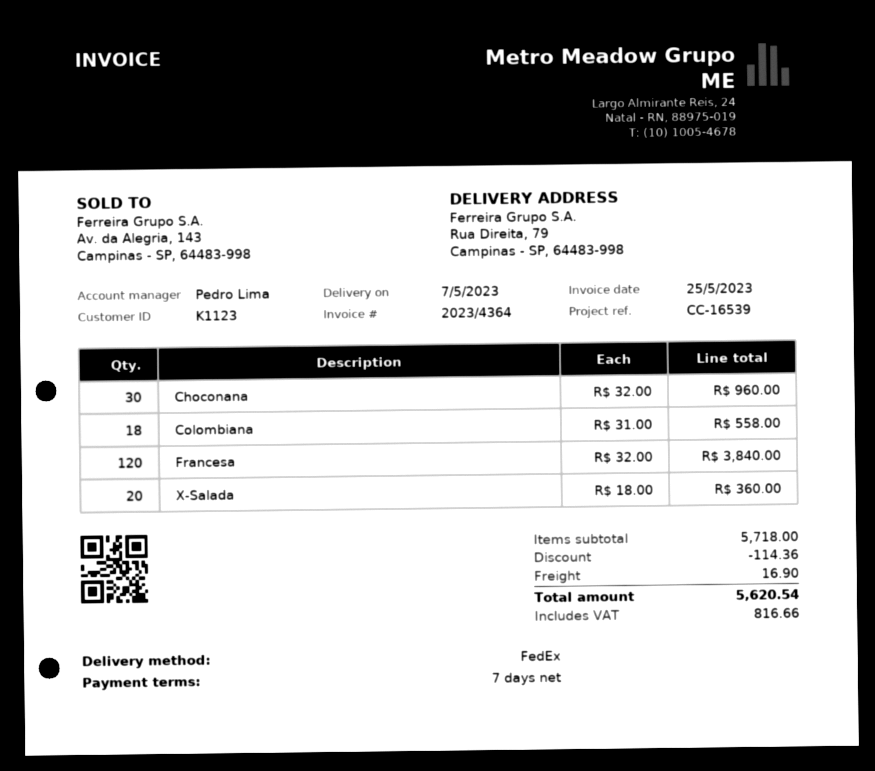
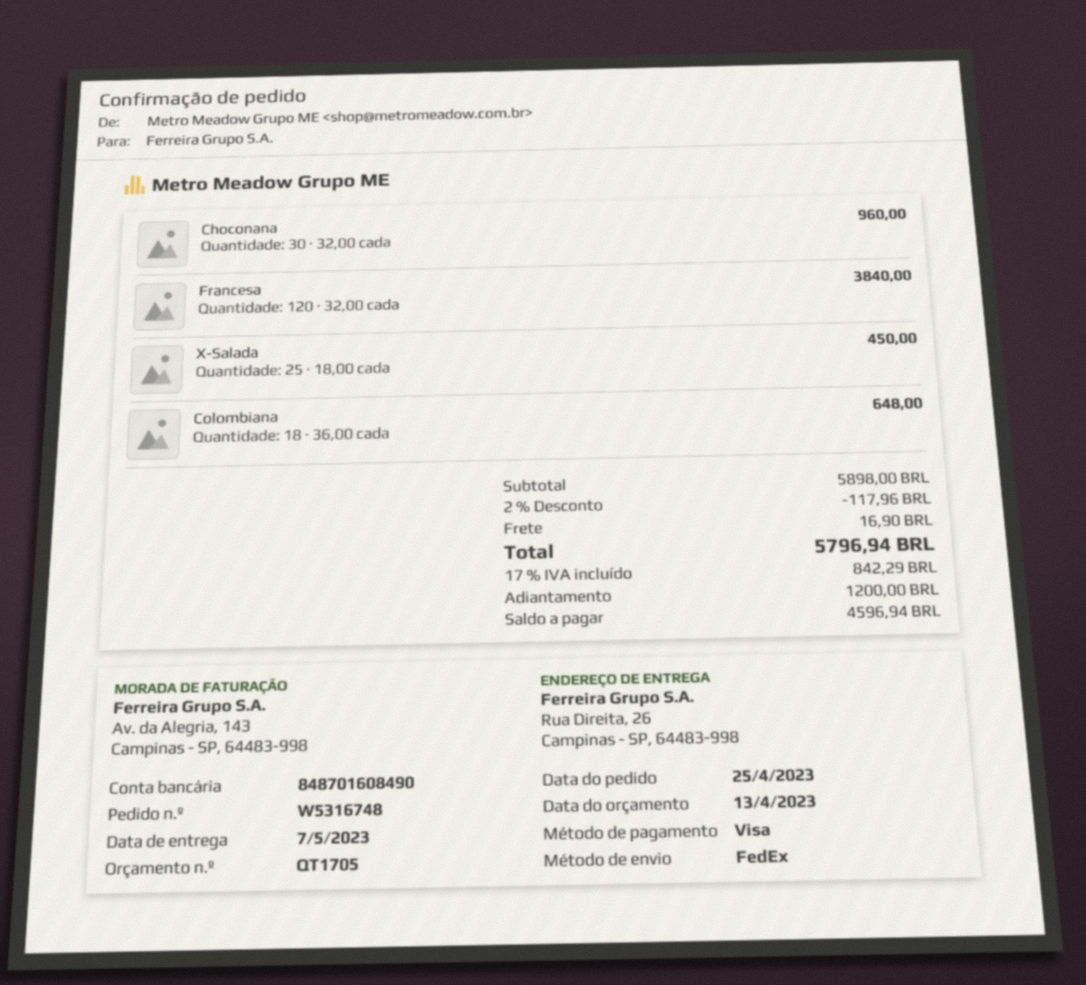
ship to: Rua Direita, 79, Campinas - SP, 64483-998 -> Rua Direita, 26, Campinas - SP, 64483-998
Colombiana: 18 x 31.00 = 558.00 -> 18 x 36.00 = 648.00
X-Salada: 20 x 18.00 = 360.00 -> 25 x 18.00 = 450.00
subtotal: 5718.00 -> 5898.00
discount: 114.36 -> 117.96
tax: 816.66 -> 842.29
total: 5620.54 -> 5796.94

